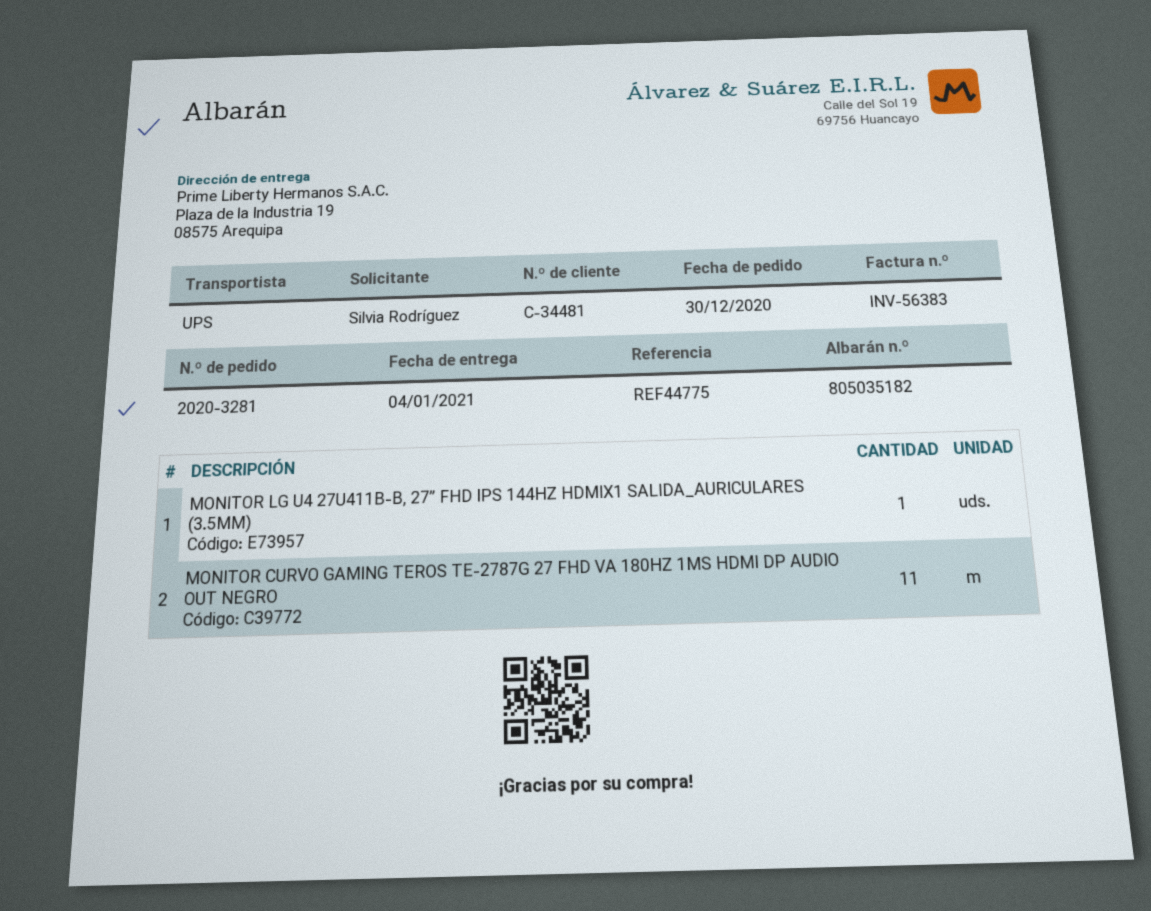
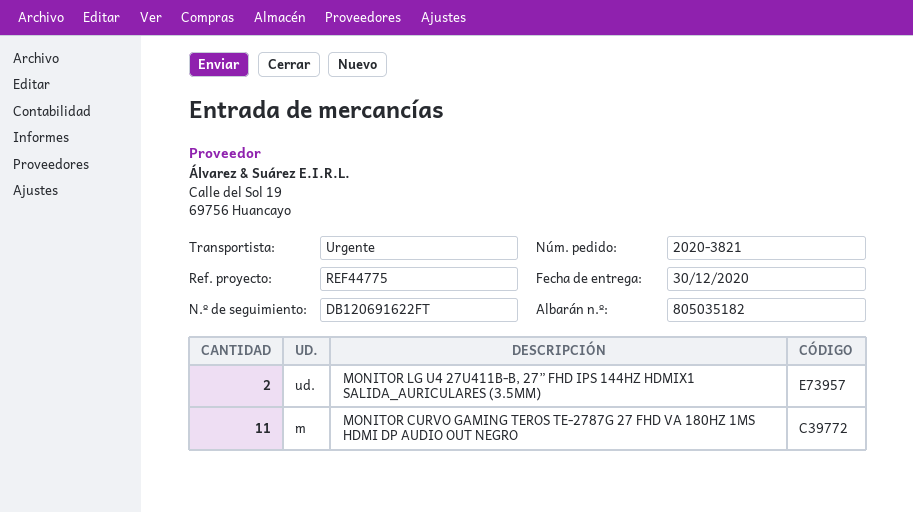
order number: 2020-3281 -> 2020-3821
delivery date: 2021-01-04 -> 2020-12-30
shipping method: UPS -> express
MONITOR LG U4 27U411B-B, 27” FHD IPS 144HZ HDMIX1 SALIDA_AURICULARES (3.5MM): 1 -> 2

